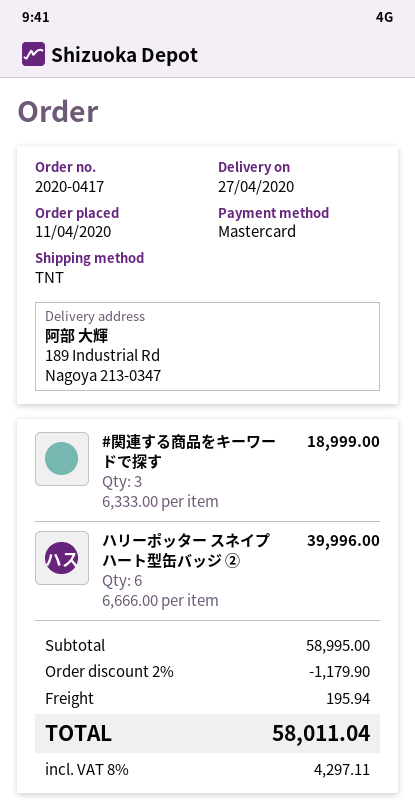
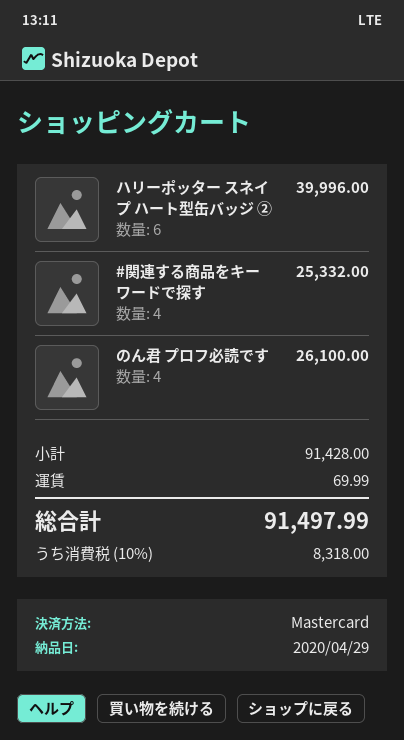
delivery date: 2020-04-27 -> 2020-04-29
#関連する商品をキーワードで探す: 3 for 18999.00 -> 4 for 25332.00
のん君 プロフ必読です: none -> 4 for 26100.00
subtotal: 58995.00 -> 91428.00
discount: 2% = 1179.90 -> none
shipping: 195.94 -> 69.99
tax: 8% = 4297.11 -> 10% = 8318.00
total: 58011.04 -> 91497.99

